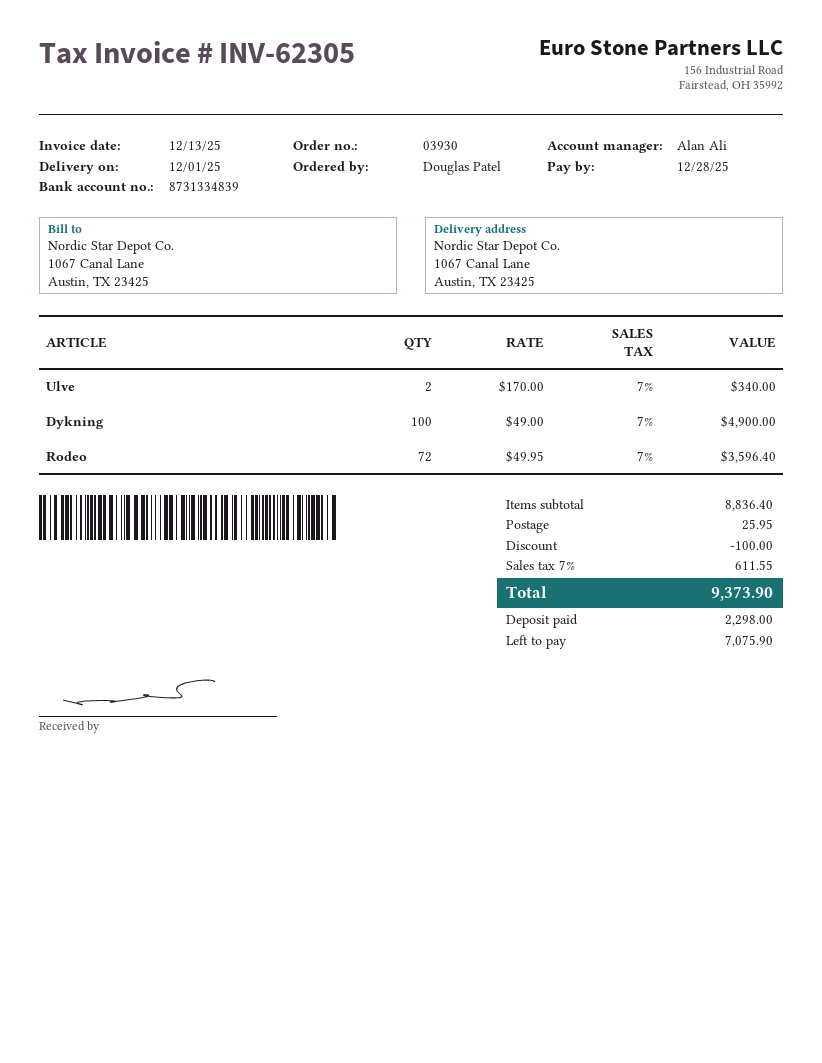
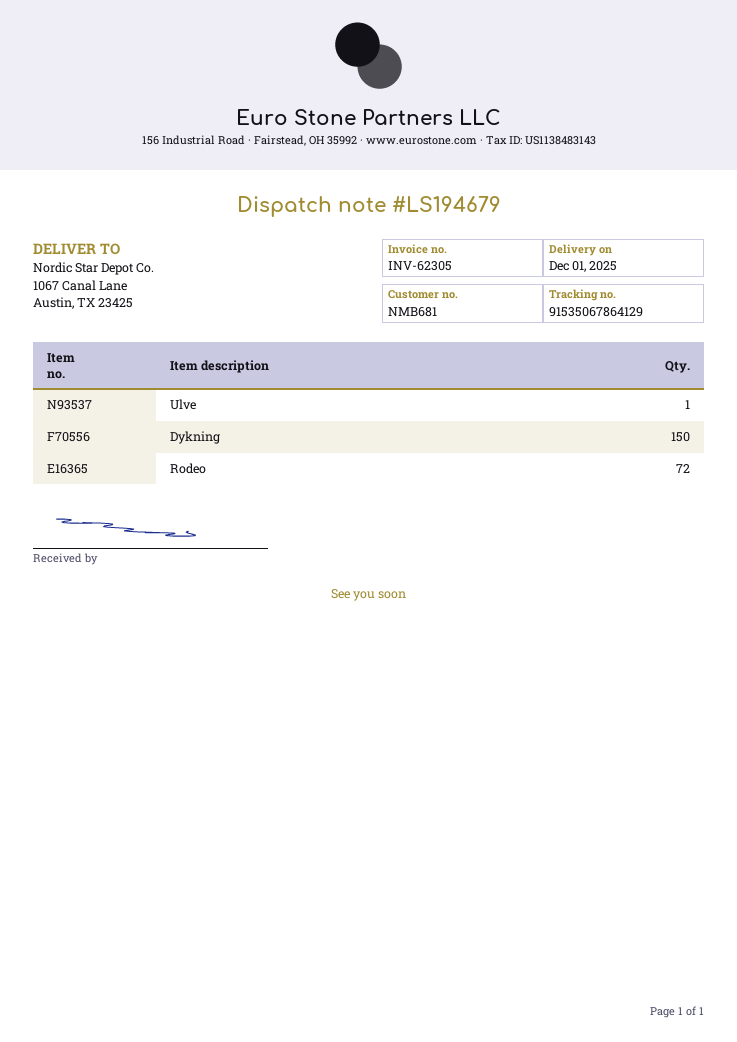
Ulve: 2 -> 1
Dykning: 100 -> 150

